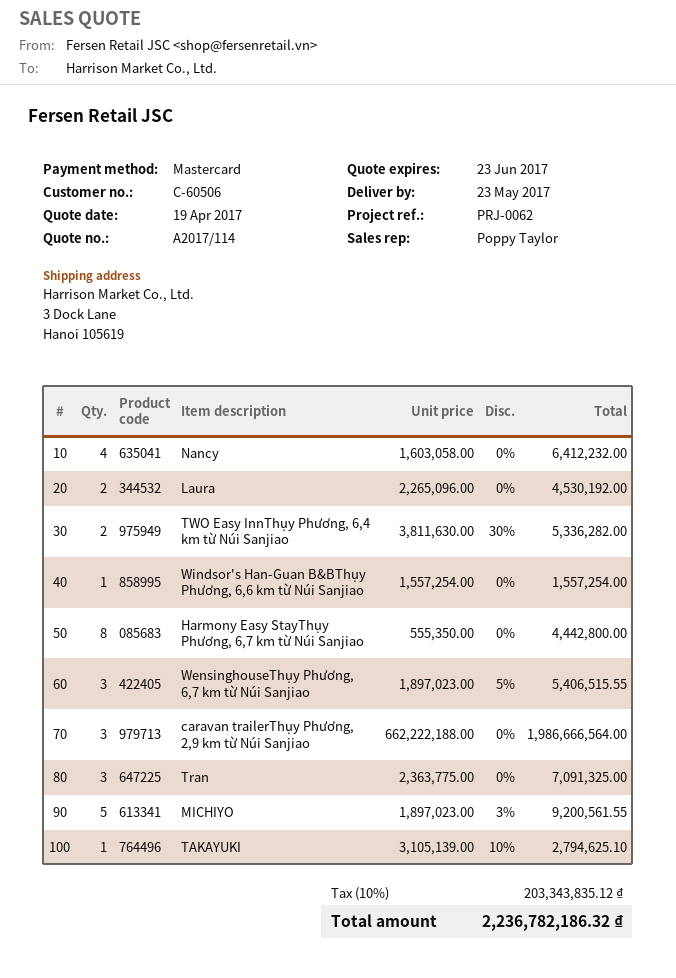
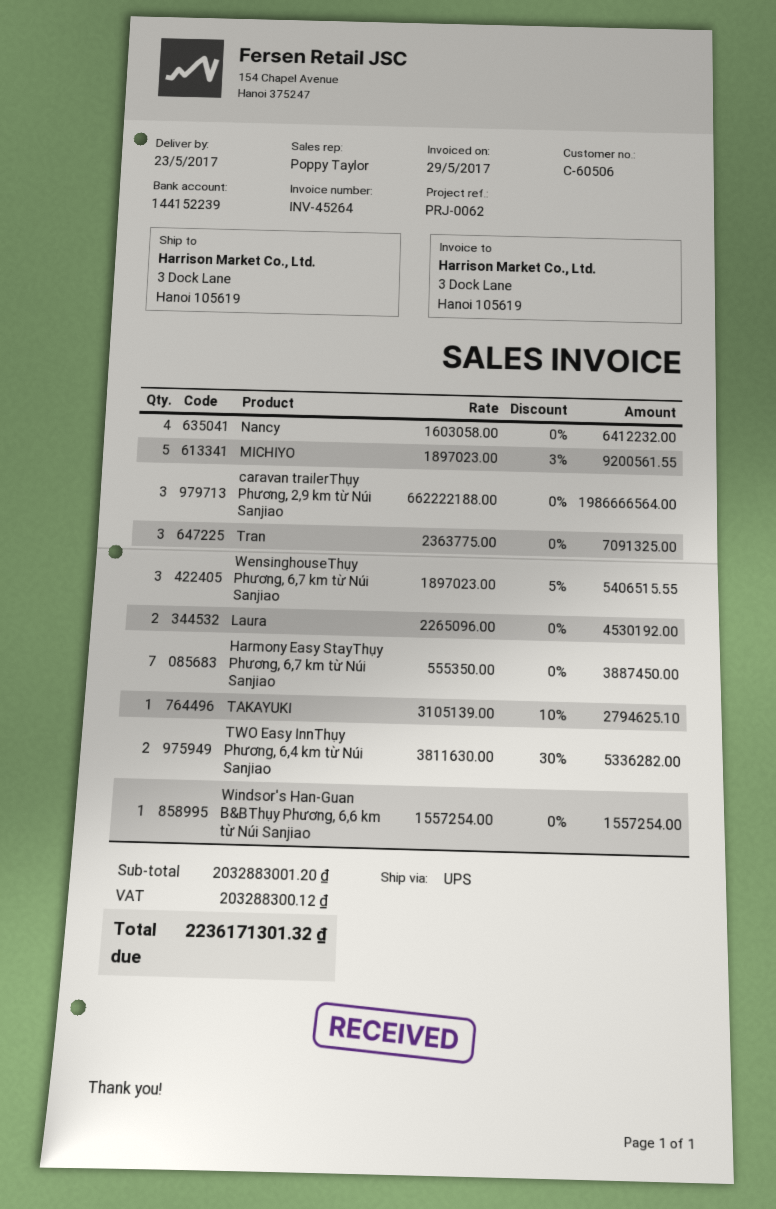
Harmony Easy StayThụy Phương, 6,7 km từ Núi Sanjiao: 8 x 555350.00 = 4442800.00 -> 7 x 555350.00 = 3887450.00
tax: 203343835.12 -> 203288300.12
total: 2236782186.32 -> 2236171301.32

